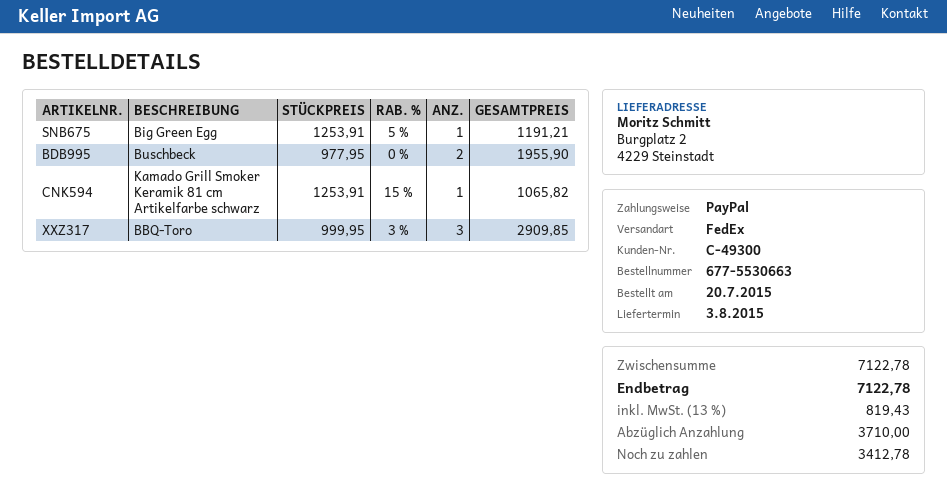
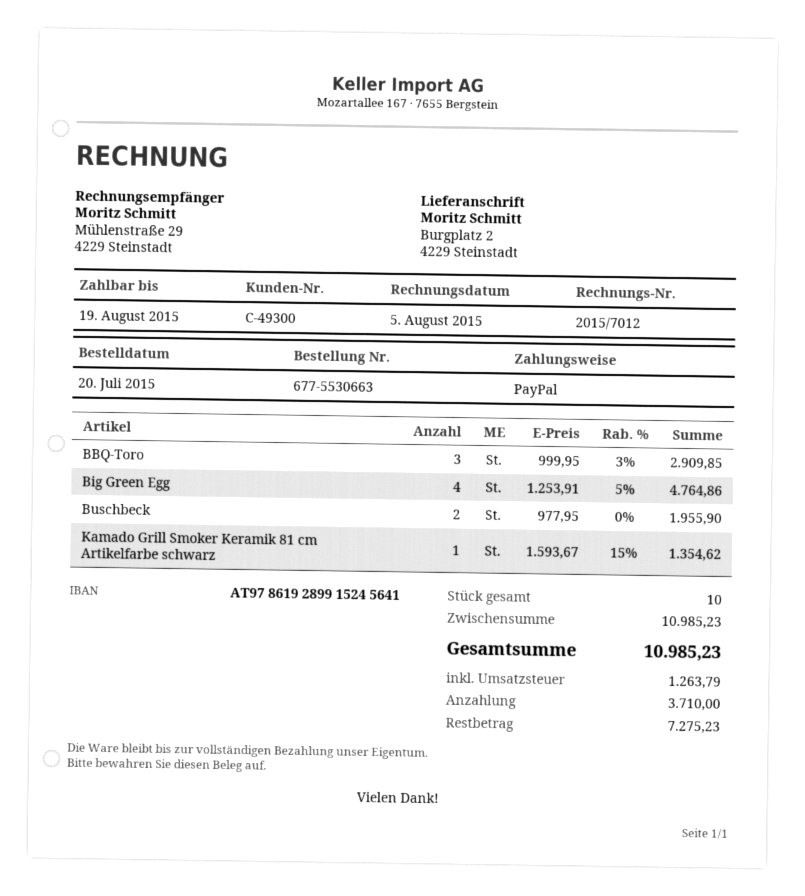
Big Green Egg: 1 x 1253.91 - 5% = 1191.21 -> 4 x 1253.91 - 5% = 4764.86
Kamado Grill Smoker Keramik 81 cm Artikelfarbe schwarz: 1 x 1253.91 - 15% = 1065.82 -> 1 x 1593.67 - 15% = 1354.62
subtotal: 7122.78 -> 10985.23
tax: 819.43 -> 1263.79
total: 7122.78 -> 10985.23
balance: 3412.78 -> 7275.23

